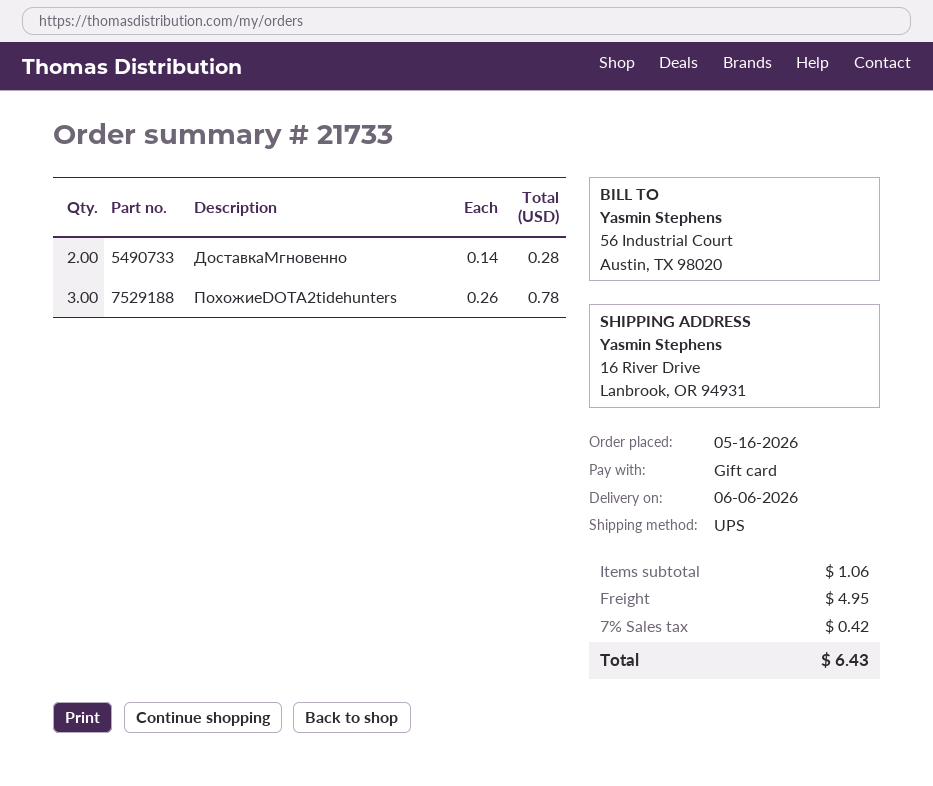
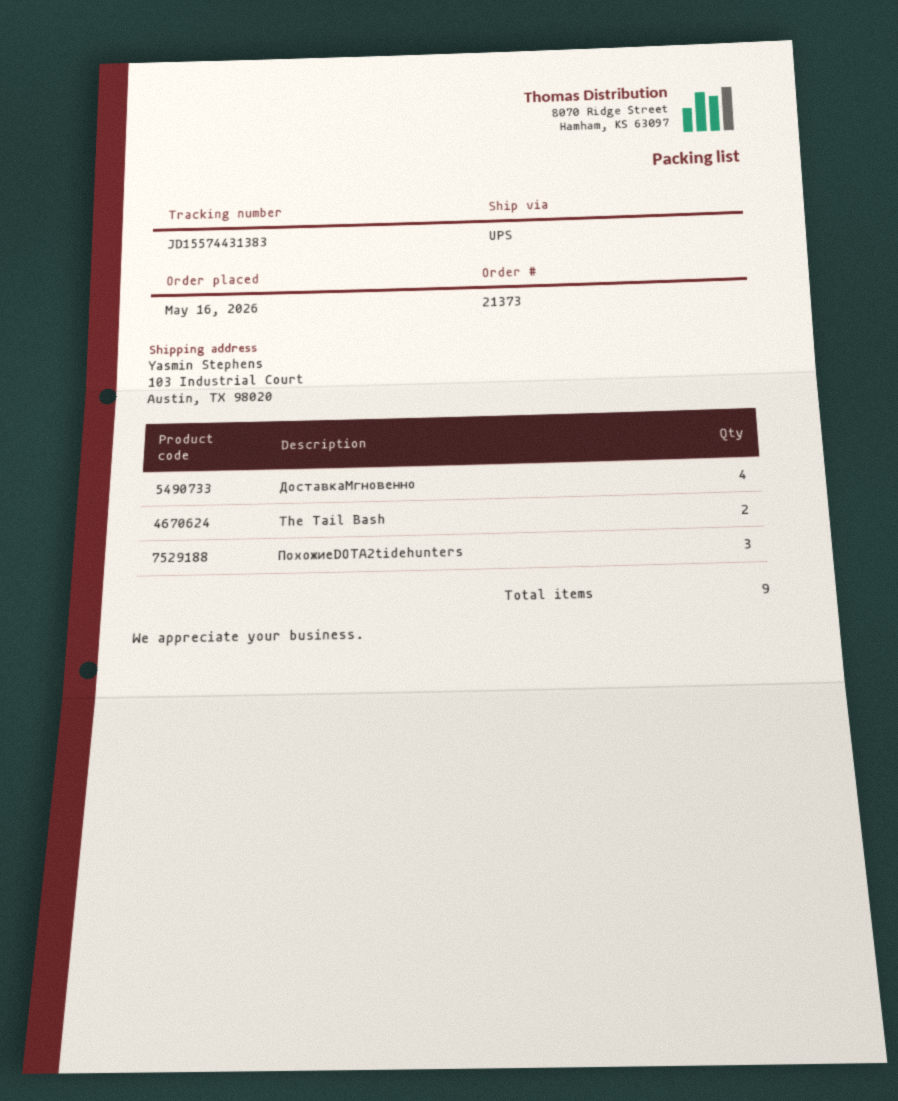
order number: 21733 -> 21373
ship to: 16 River Drive, Lanbrook, OR 94931 -> 103 Industrial Court, Austin, TX 98020
ДоставкаМгновенно: 2 -> 4
The Tail Bash: none -> 2

